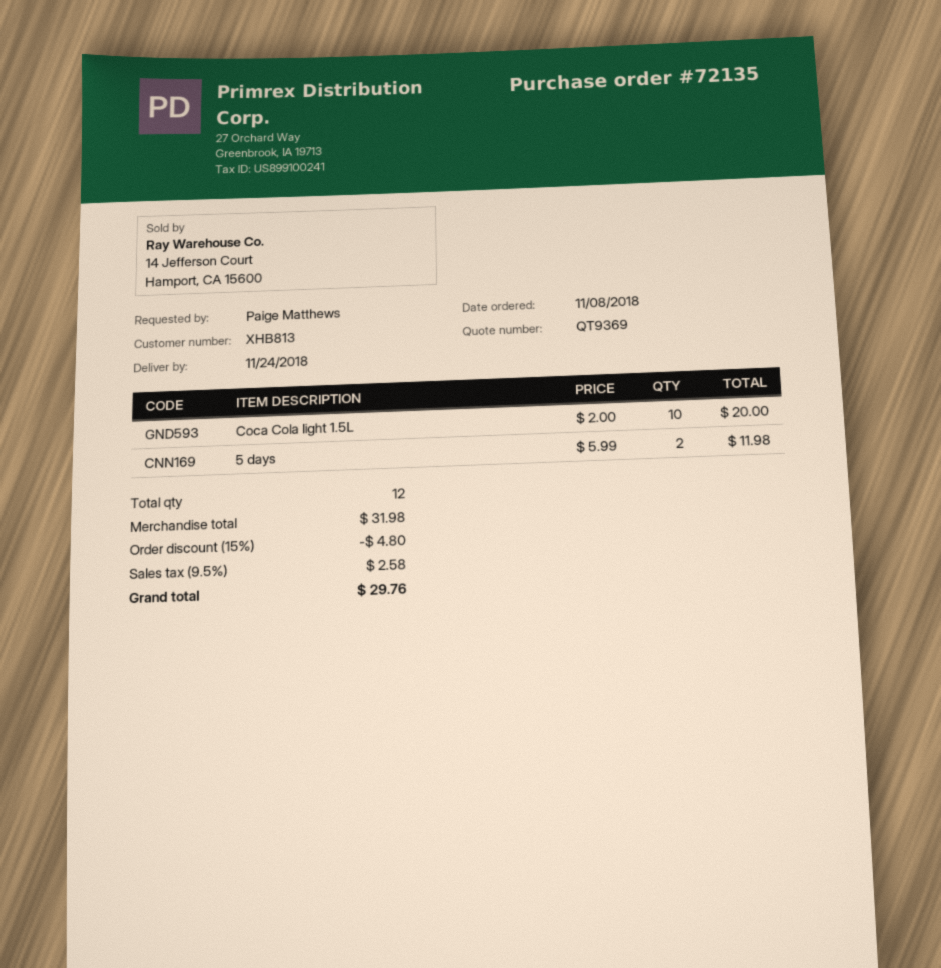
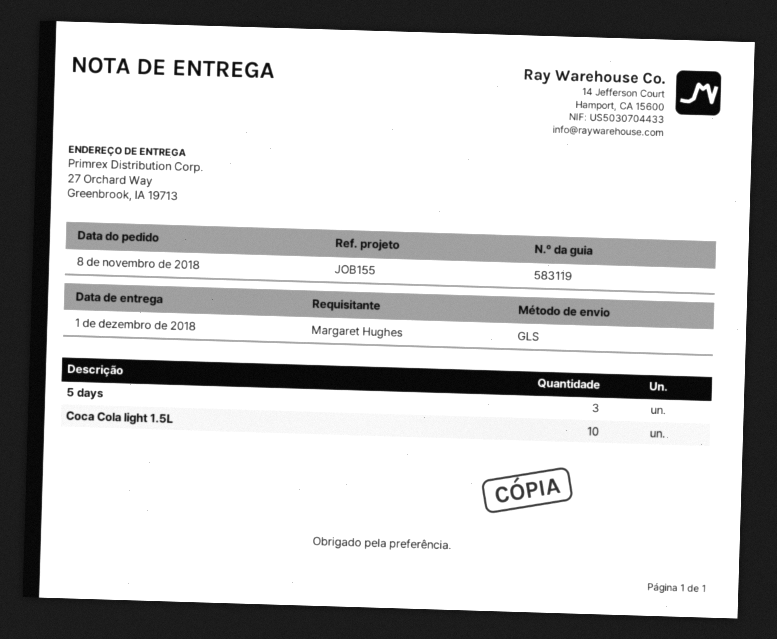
delivery date: 2018-11-24 -> 2018-12-01
ordered by: Paige Matthews -> Margaret Hughes
5 days: 2 -> 3

